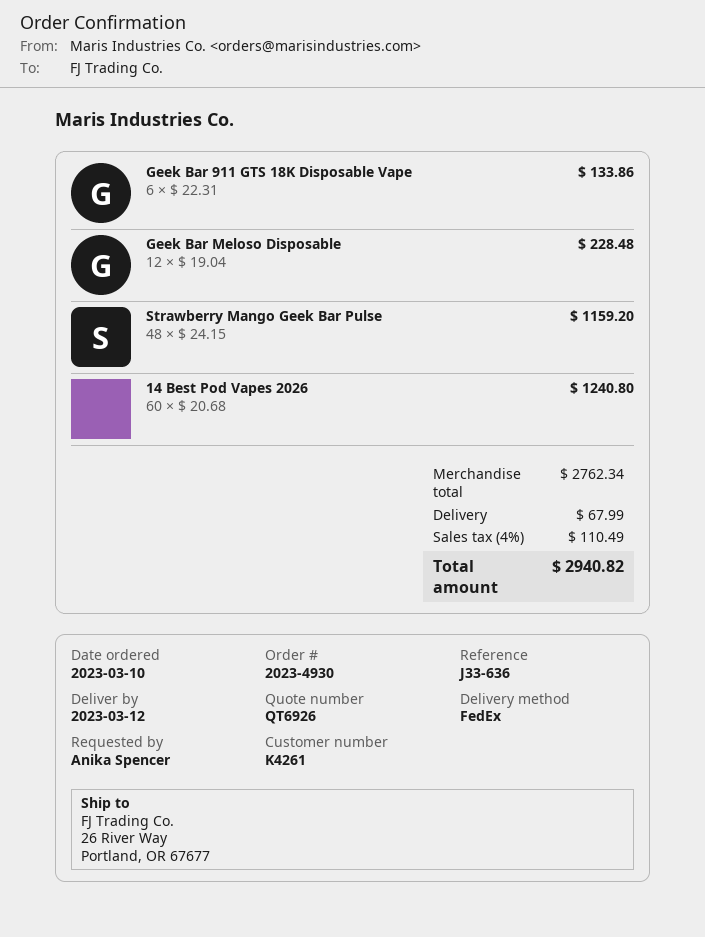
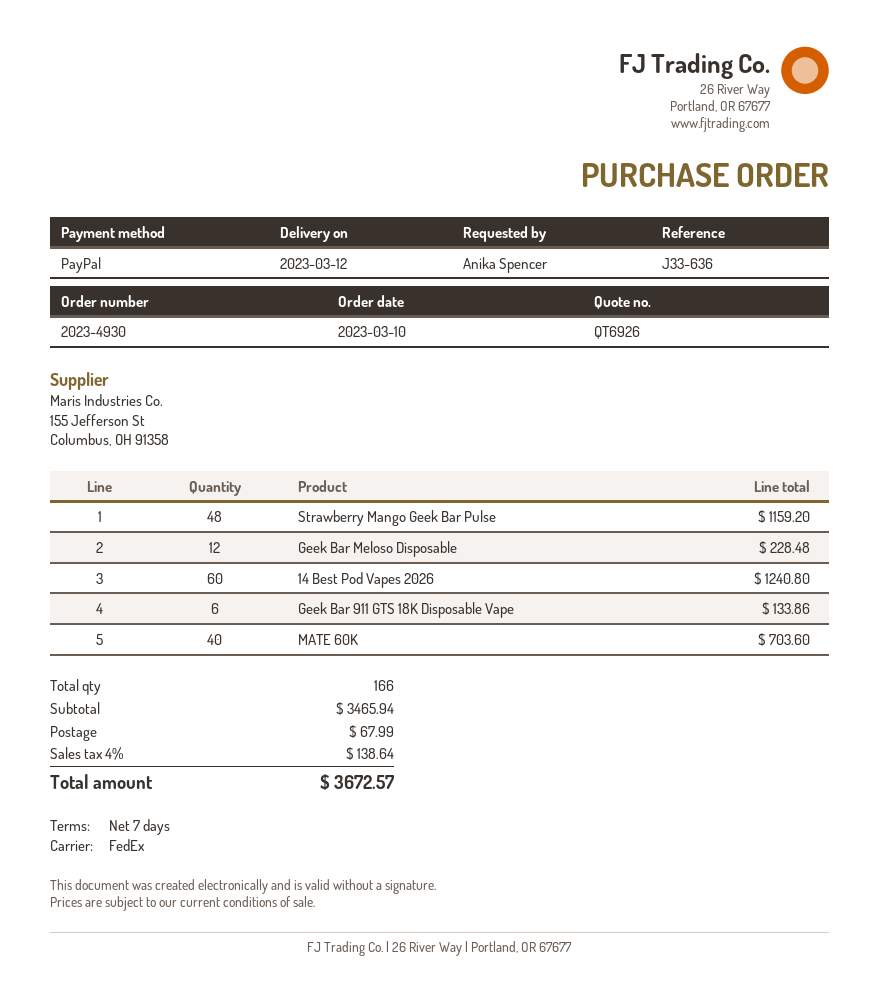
MATE 60K: none -> 40 for 703.60
subtotal: 2762.34 -> 3465.94
tax: 4% = 110.49 -> 4% = 138.64
total: 2940.82 -> 3672.57

